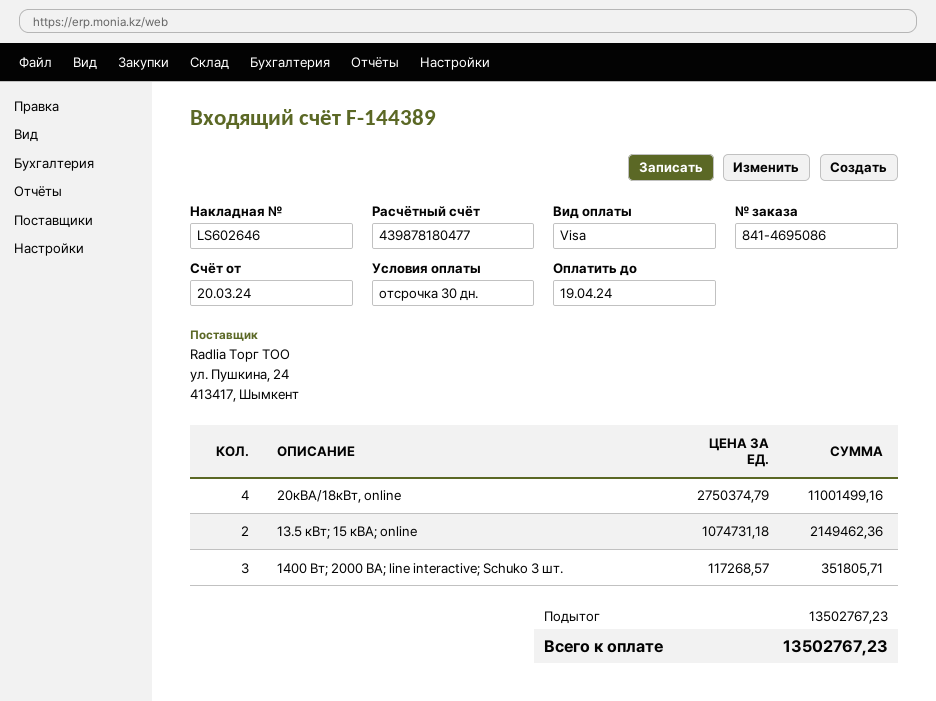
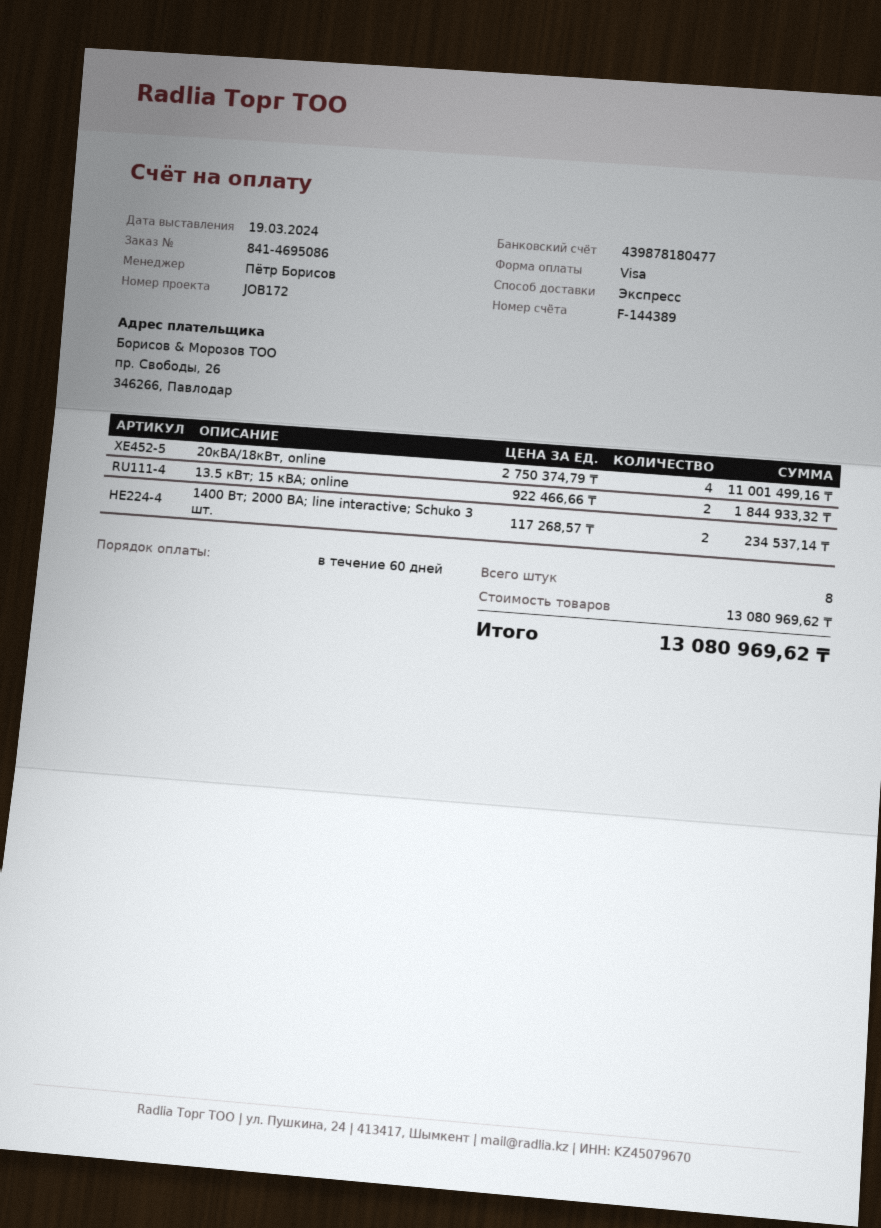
invoice date: 2024-03-20 -> 2024-03-19
payment terms: 30 days -> 60 days
13.5 кВт; 15 кВА; online: 2 x 1074731.18 = 2149462.36 -> 2 x 922466.66 = 1844933.32
1400 Вт; 2000 ВА; line interactive; Schuko 3 шт.: 3 x 117268.57 = 351805.71 -> 2 x 117268.57 = 234537.14
subtotal: 13502767.23 -> 13080969.62
total: 13502767.23 -> 13080969.62

